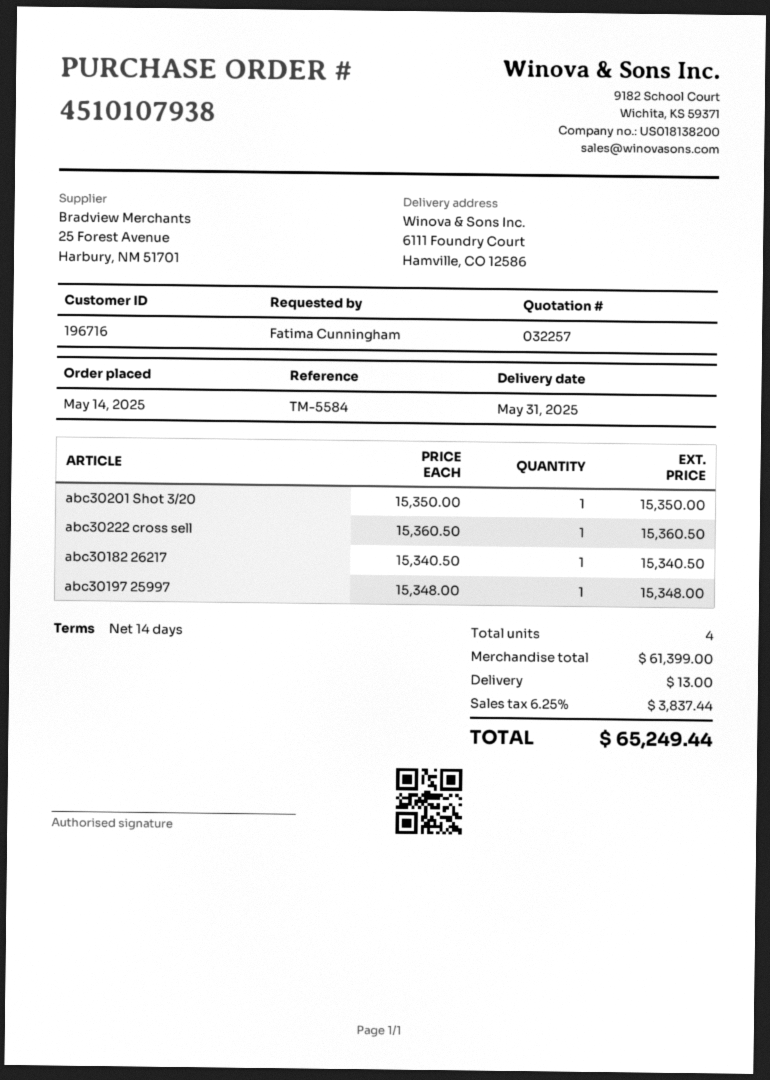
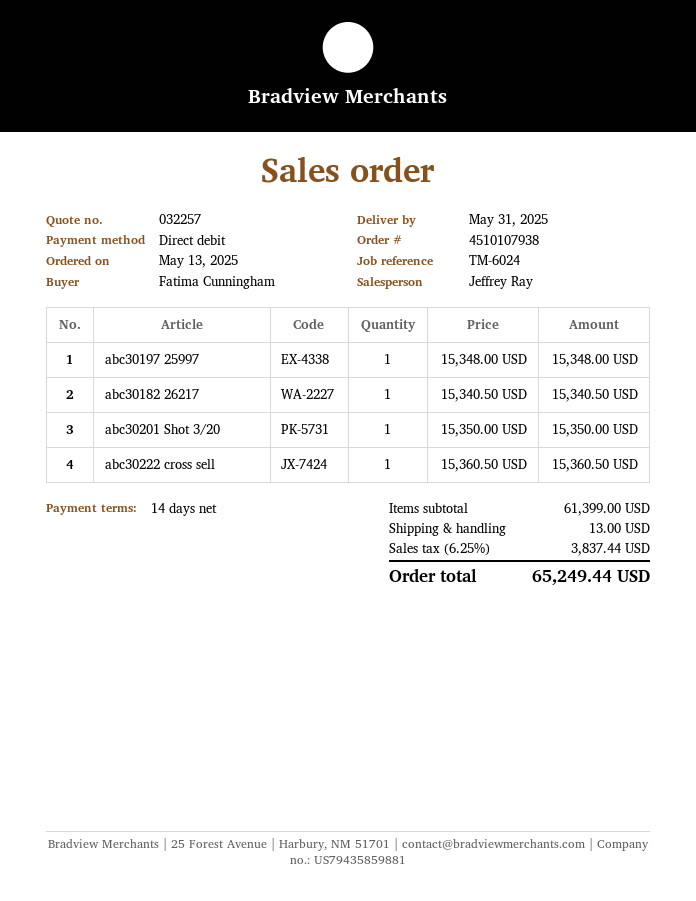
order date: 2025-05-14 -> 2025-05-13
reference: TM-5584 -> TM-6024

